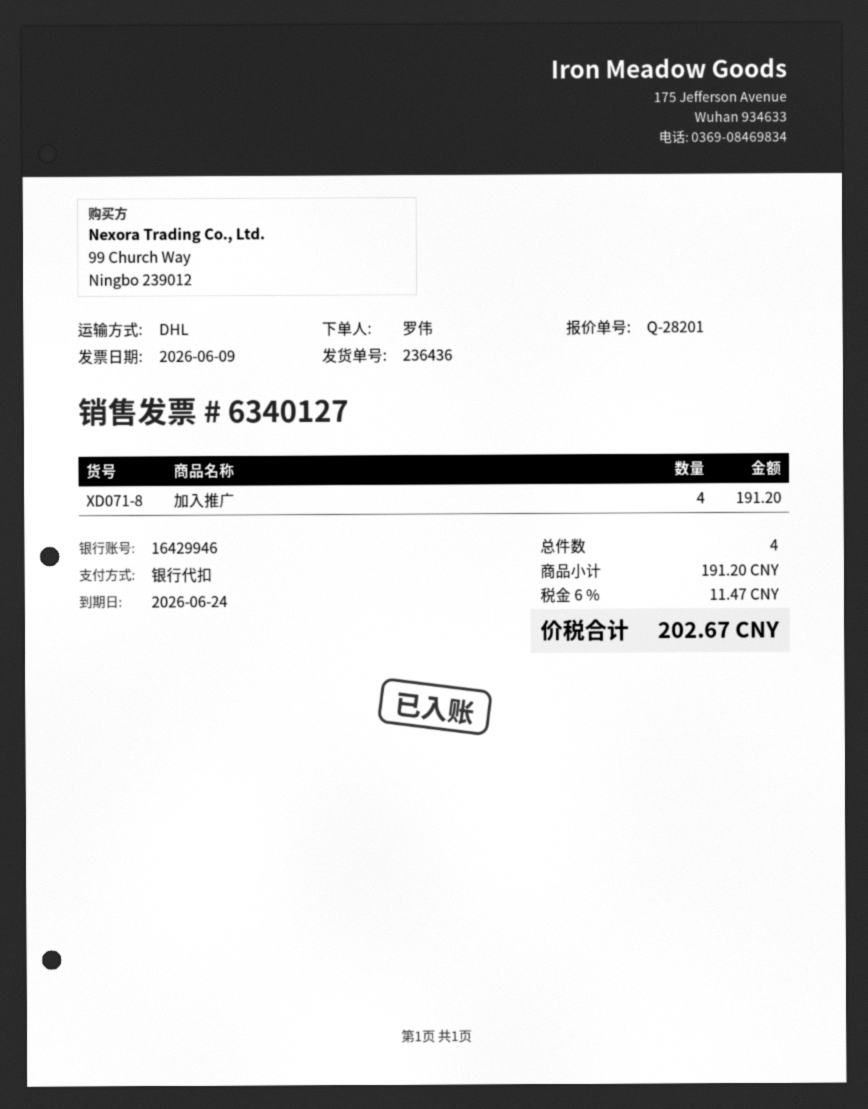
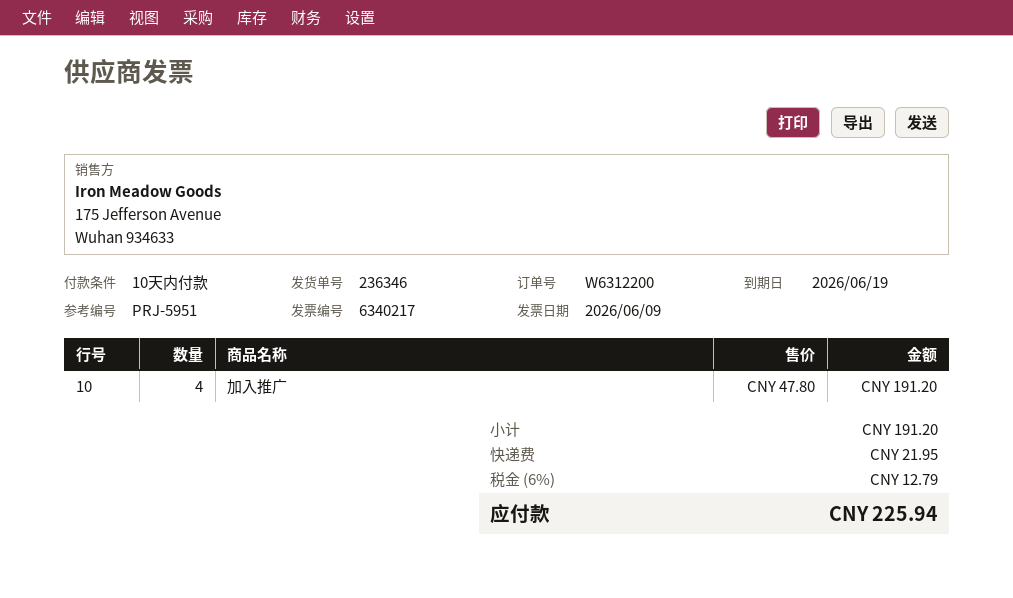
delivery note number: 236436 -> 236346
invoice number: 6340127 -> 6340217
due date: 2026-06-24 -> 2026-06-19
shipping: none -> 21.95
tax: 6% = 11.47 -> 6% = 12.79
total: 202.67 -> 225.94

